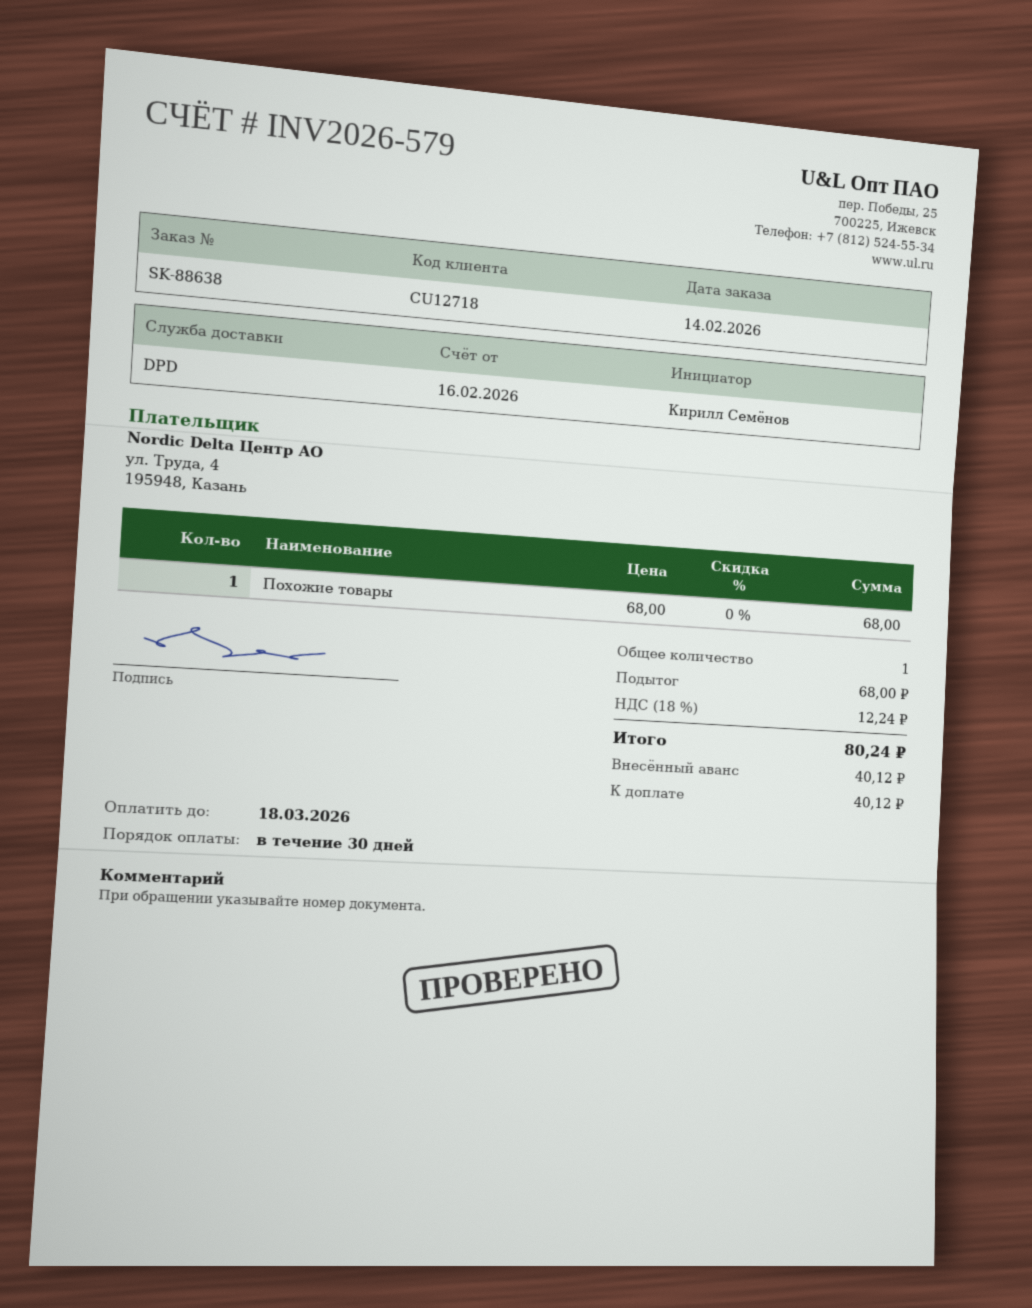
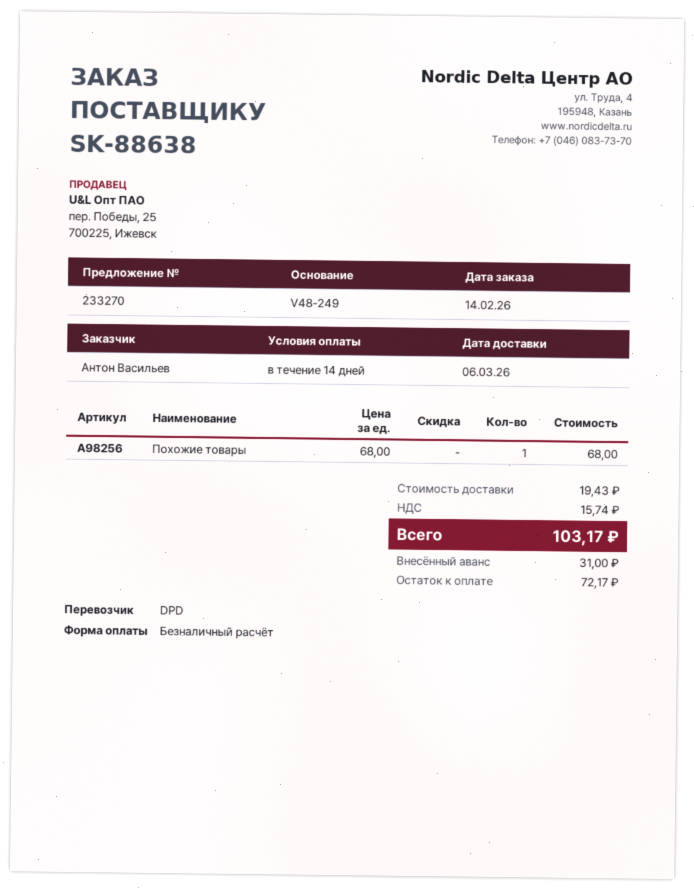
payment terms: 30 days -> 14 days
ordered by: Кирилл Семёнов -> Антон Васильев
shipping: none -> 19.43
tax: 12.24 -> 15.74
total: 80.24 -> 103.17
deposit: 40.12 -> 31.00
balance: 40.12 -> 72.17

